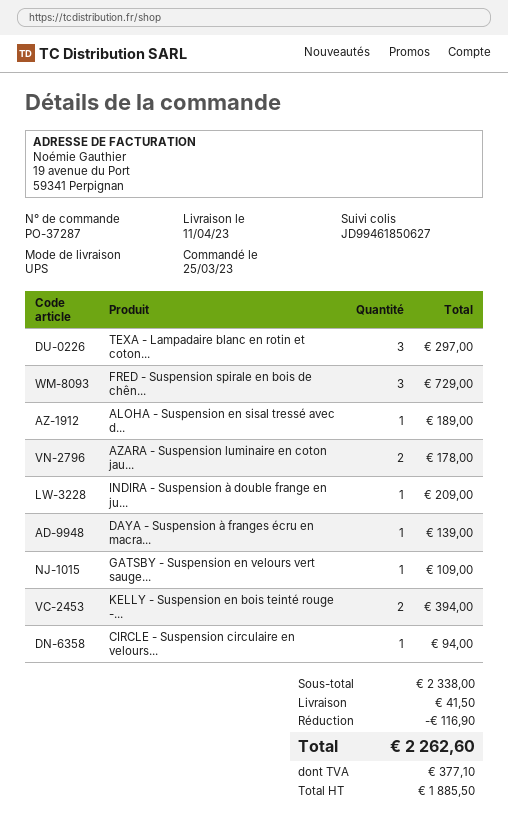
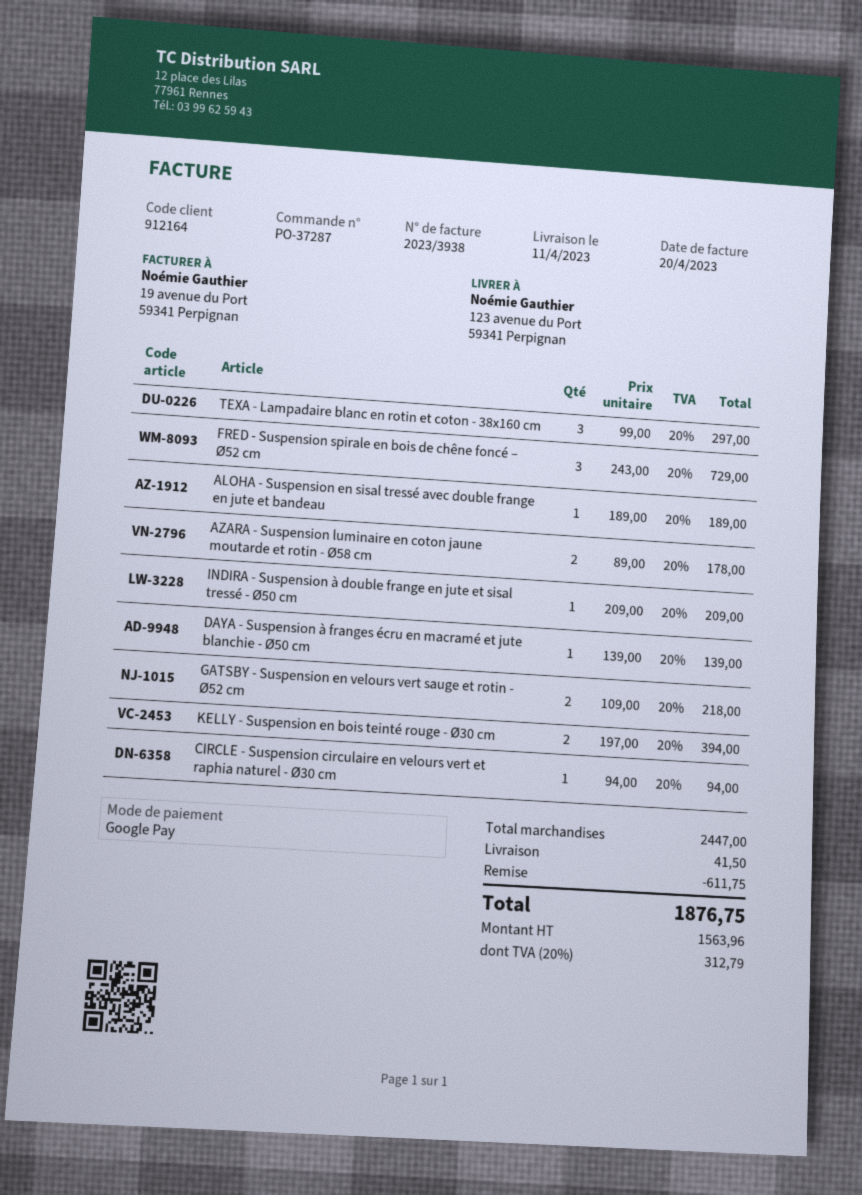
GATSBY - Suspension en velours vert sauge...: 1 for 109.00 -> 2 for 218.00
subtotal: 2338.00 -> 2447.00
discount: 116.90 -> 611.75
net: 1885.50 -> 1563.96
tax: 377.10 -> 312.79
total: 2262.60 -> 1876.75

